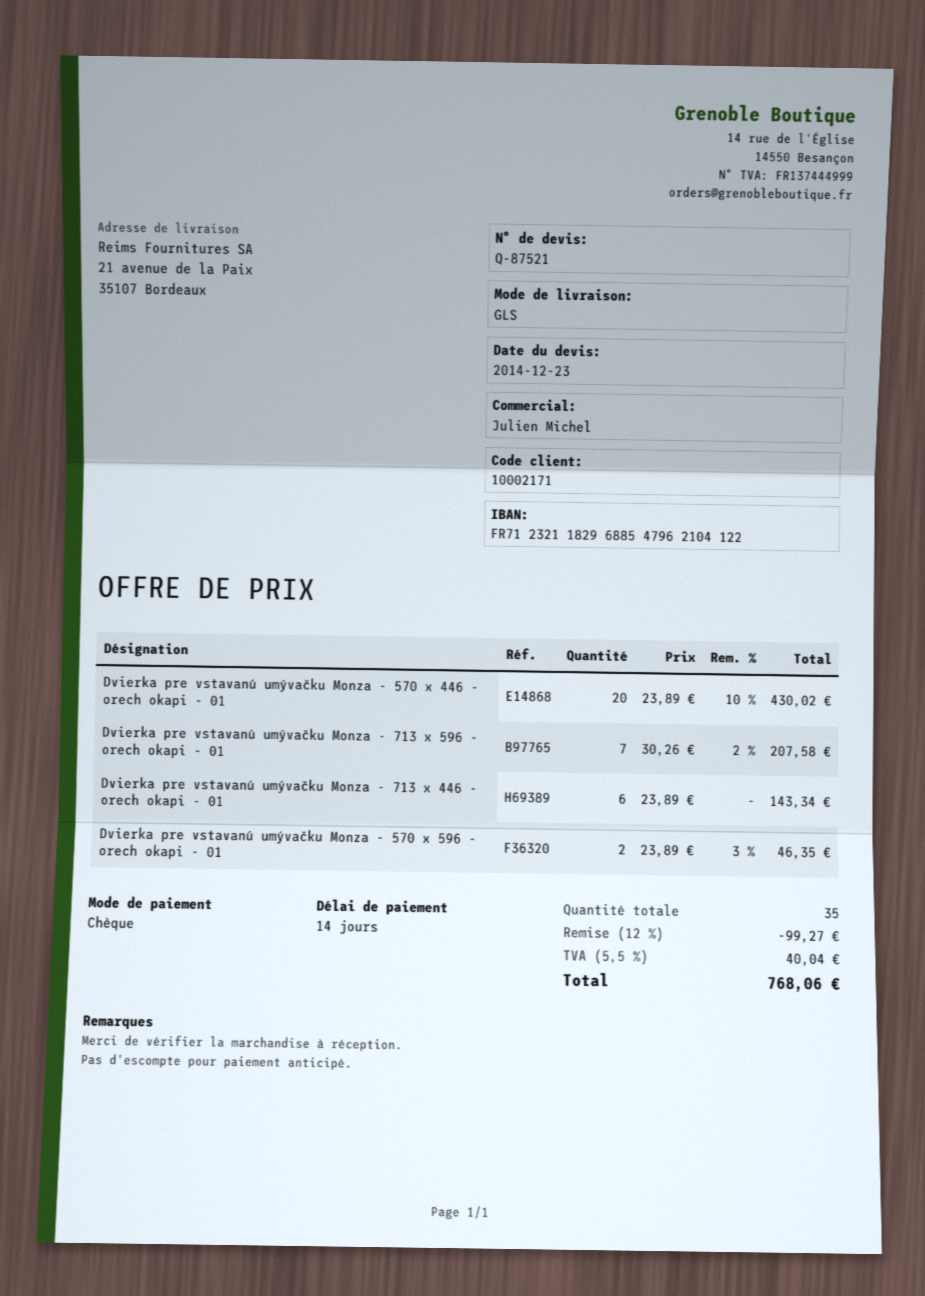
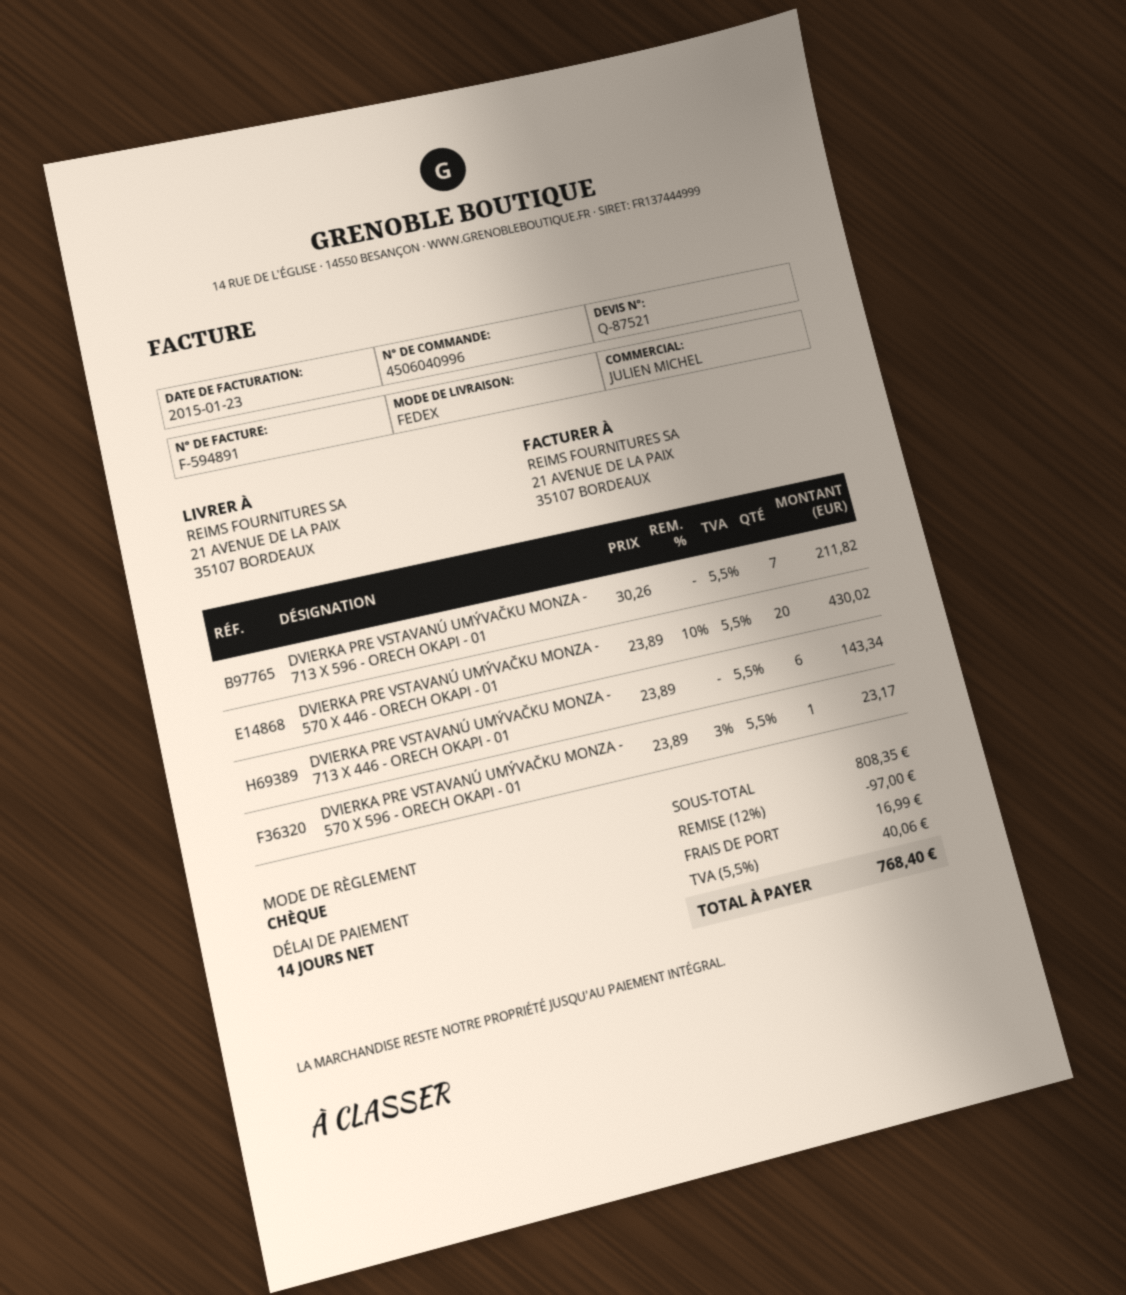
shipping method: GLS -> FedEx
Dvierka pre vstavanú umývačku Monza - 713 x 596 - orech okapi - 01: 7 x 30.26 - 2% = 207.58 -> 7 x 30.26 = 211.82
Dvierka pre vstavanú umývačku Monza - 570 x 596 - orech okapi - 01: 2 x 23.89 - 3% = 46.35 -> 1 x 23.89 - 3% = 23.17
discount: 12% = 99.27 -> 12% = 97.00
shipping: none -> 16.99
tax: 5.5% = 40.04 -> 5.5% = 40.06
total: 768.06 -> 768.40

